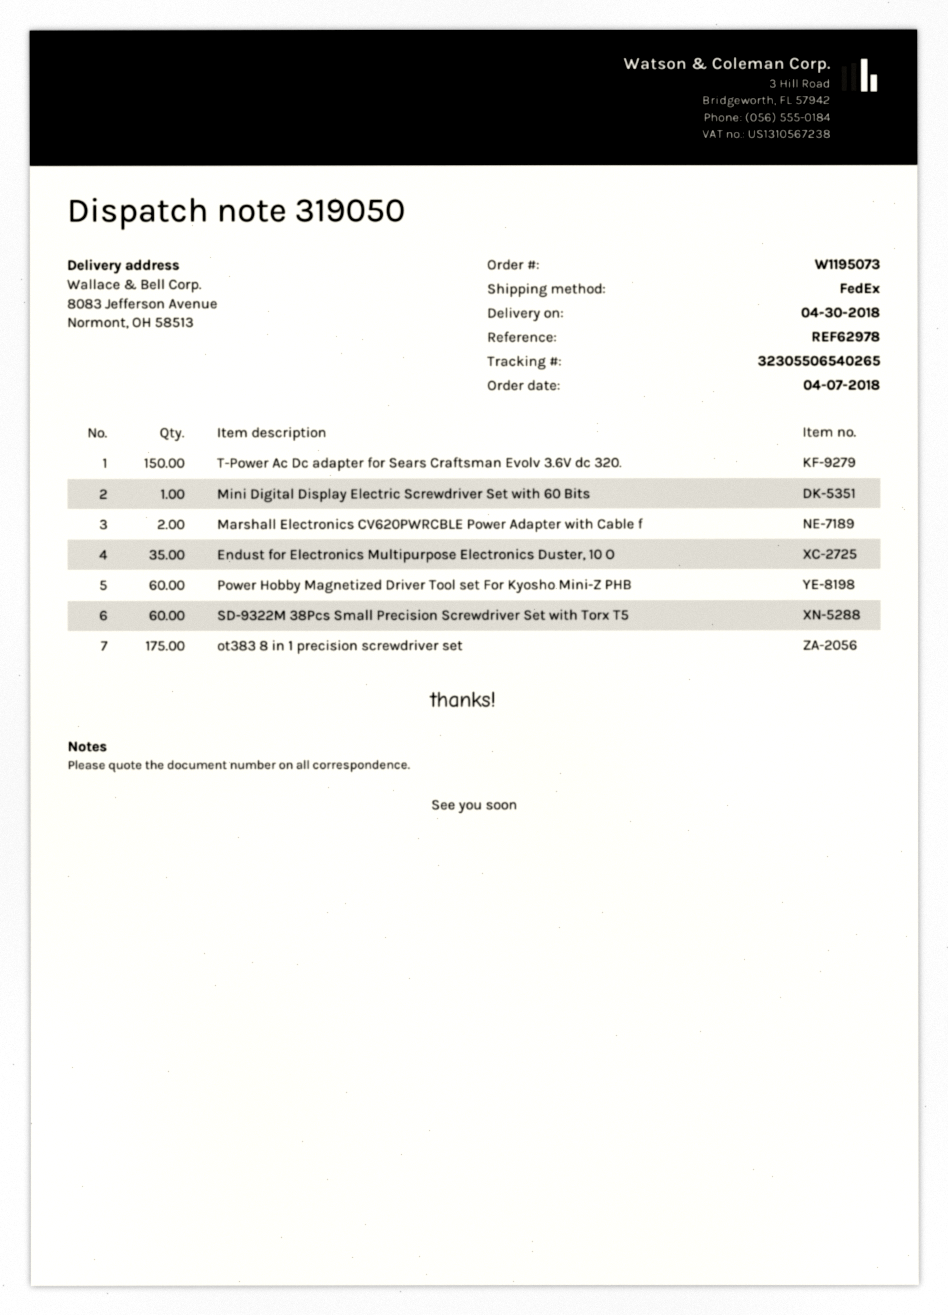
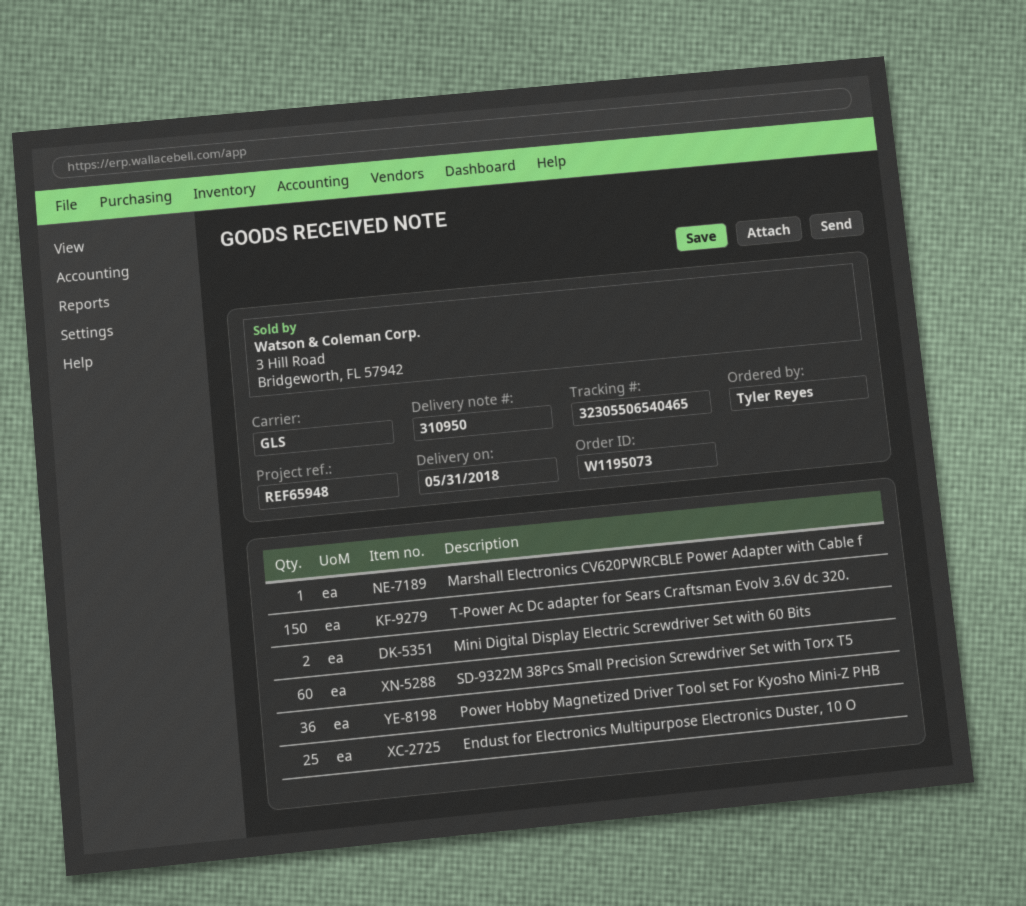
delivery note number: 319050 -> 310950
delivery date: 2018-04-30 -> 2018-05-31
reference: REF62978 -> REF65948
shipping method: FedEx -> GLS
tracking number: 32305506540265 -> 32305506540465
Mini Digital Display Electric Screwdriver Set with 60 Bits: 1 -> 2
Marshall Electronics CV620PWRCBLE Power Adapter with Cable f: 2 -> 1
Endust for Electronics Multipurpose Electronics Duster, 10 O: 35 -> 25
Power Hobby Magnetized Driver Tool set For Kyosho Mini-Z PHB: 60 -> 36
ot383 8 in 1 precision screwdriver set: 175 -> none

